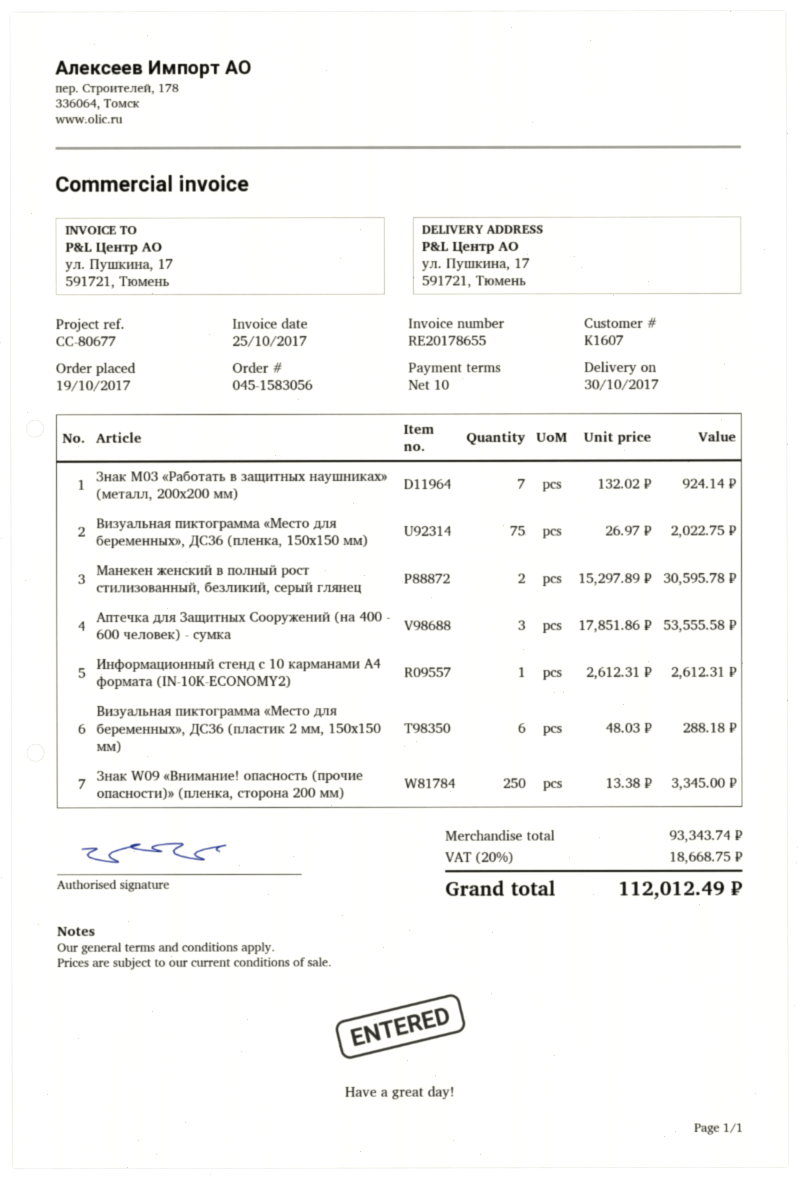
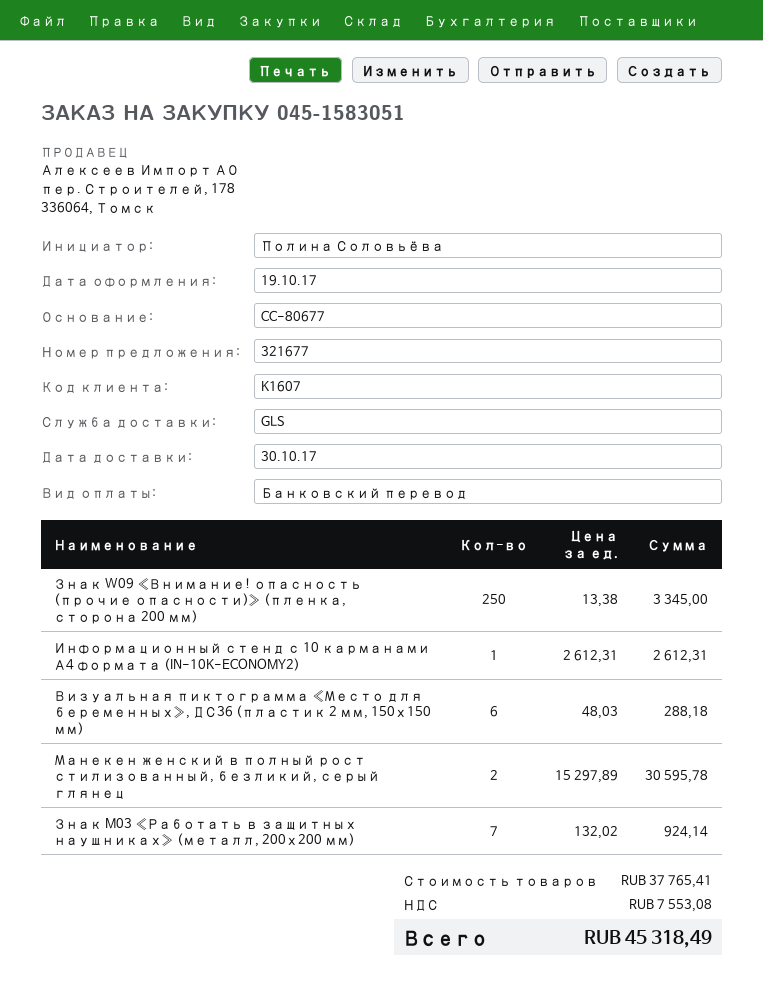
order number: 045-1583056 -> 045-1583051
Визуальная пиктограмма «Место для беременных», ДС36 (пленка, 150х150 мм): 75 x 26.97 = 2022.75 -> none
Аптечка для Защитных Сооружений (на 400 - 600 человек) - сумка: 3 x 17851.86 = 53555.58 -> none
subtotal: 93343.74 -> 37765.41
tax: 18668.75 -> 7553.08
total: 112012.49 -> 45318.49

